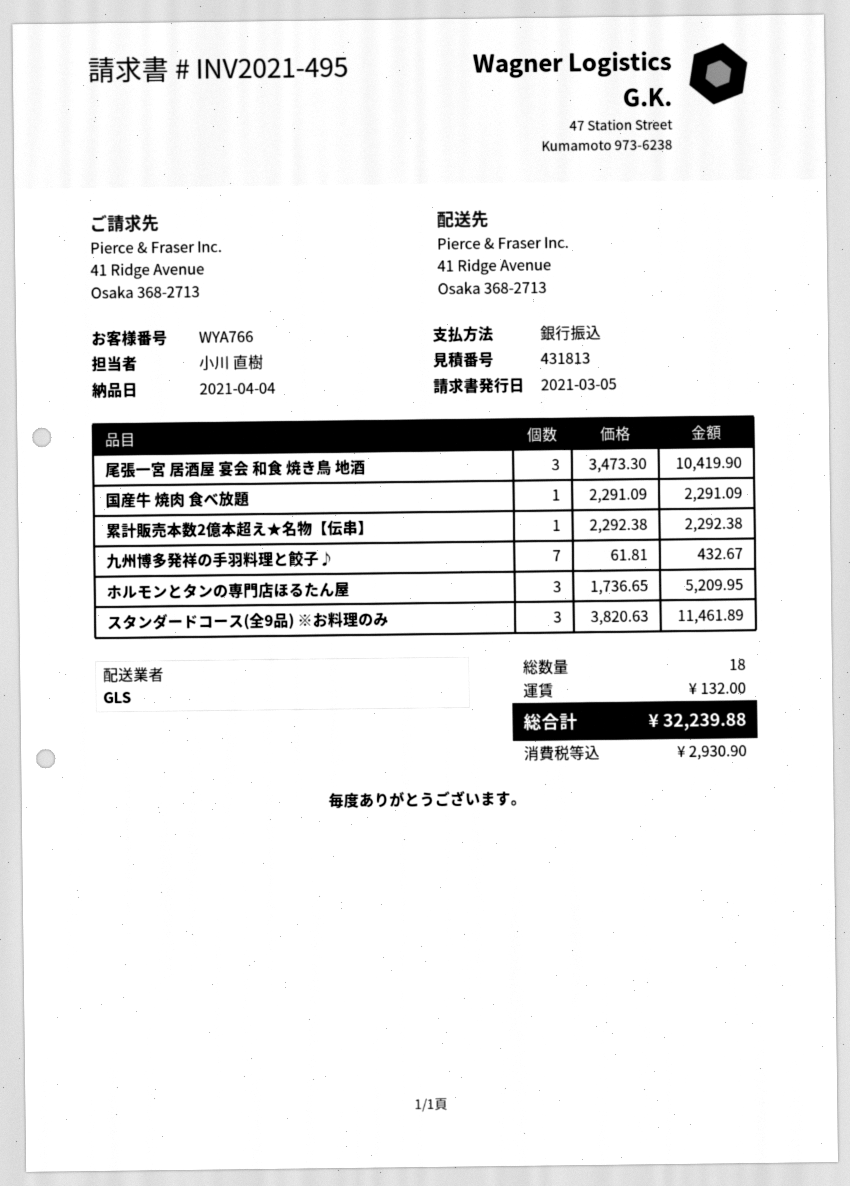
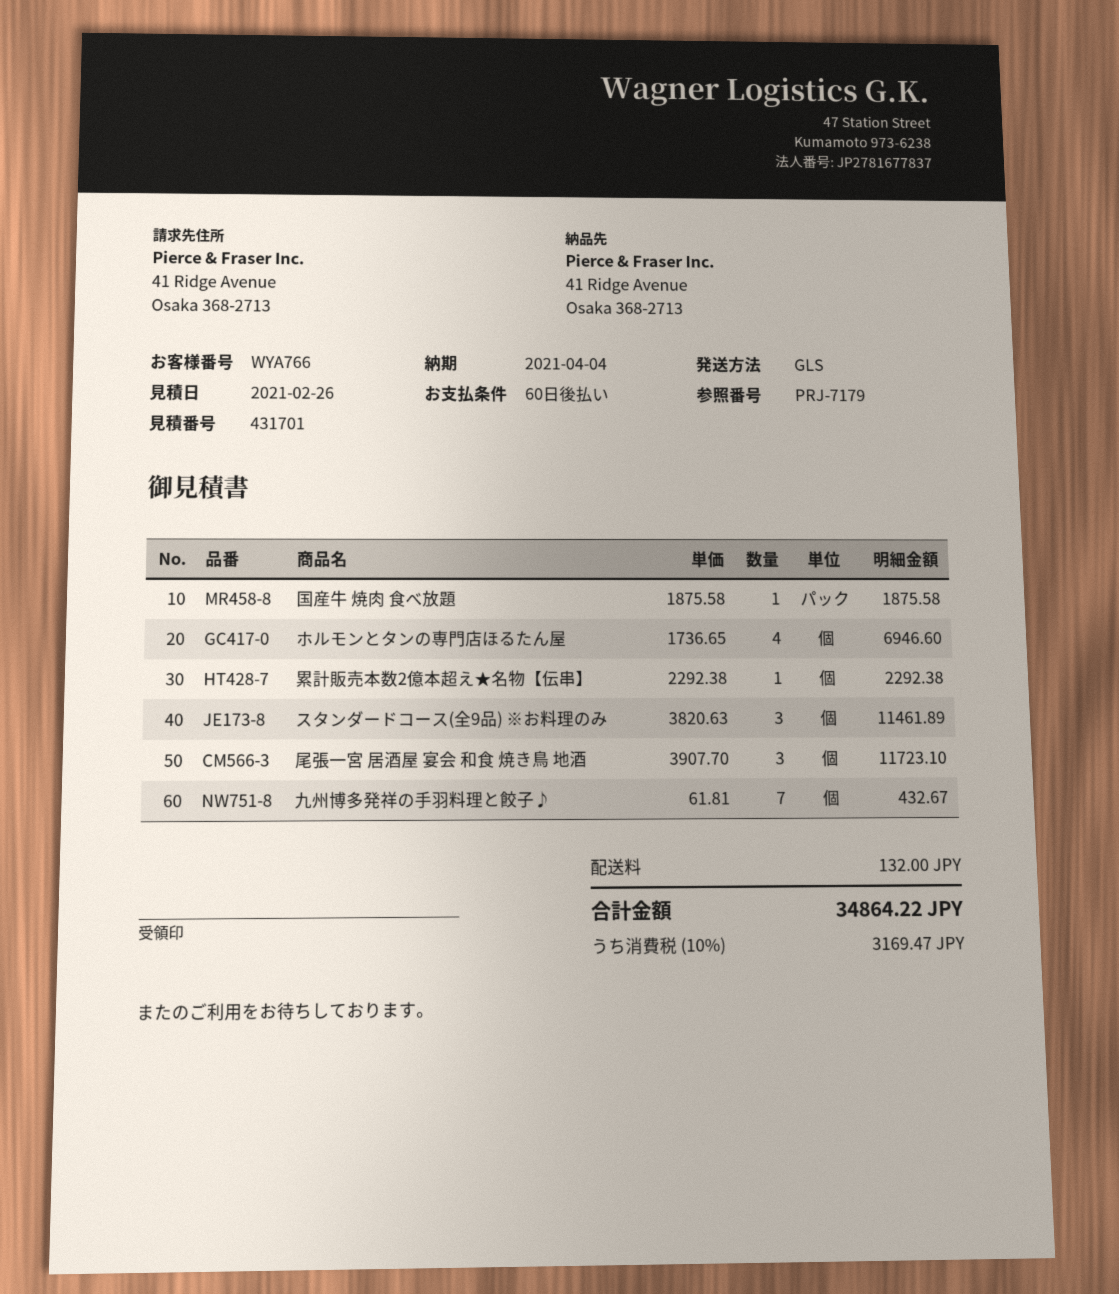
quote number: 431813 -> 431701
尾張一宮 居酒屋 宴会 和食 焼き鳥 地酒: 3 x 3473.30 = 10419.90 -> 3 x 3907.70 = 11723.10
国産牛 焼肉 食べ放題: 1 x 2291.09 = 2291.09 -> 1 x 1875.58 = 1875.58
ホルモンとタンの専門店ほるたん屋: 3 x 1736.65 = 5209.95 -> 4 x 1736.65 = 6946.60
tax: 2930.90 -> 3169.47
total: 32239.88 -> 34864.22

